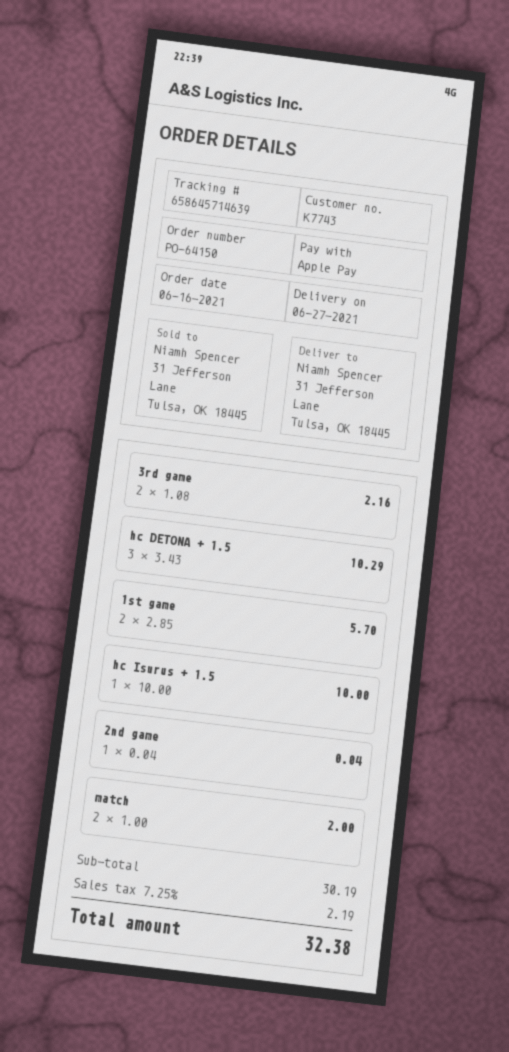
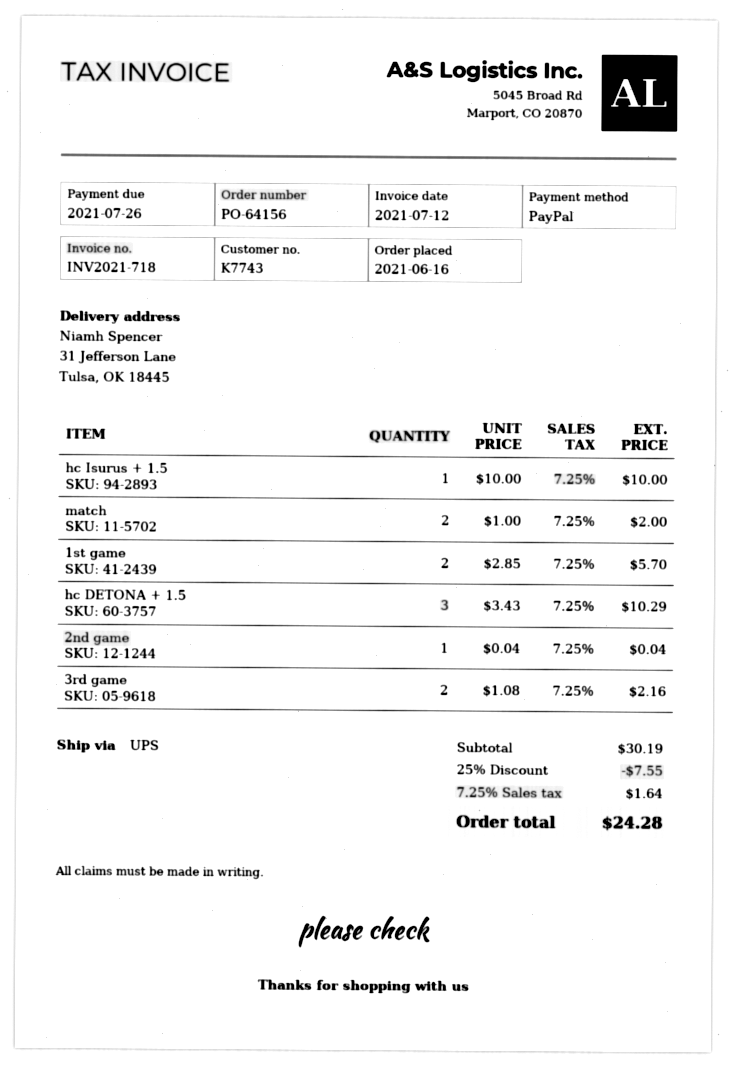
order number: PO-64150 -> PO-64156
payment method: Apple Pay -> PayPal
discount: none -> 25% = 7.55
tax: 7.25% = 2.19 -> 7.25% = 1.64
total: 32.38 -> 24.28

